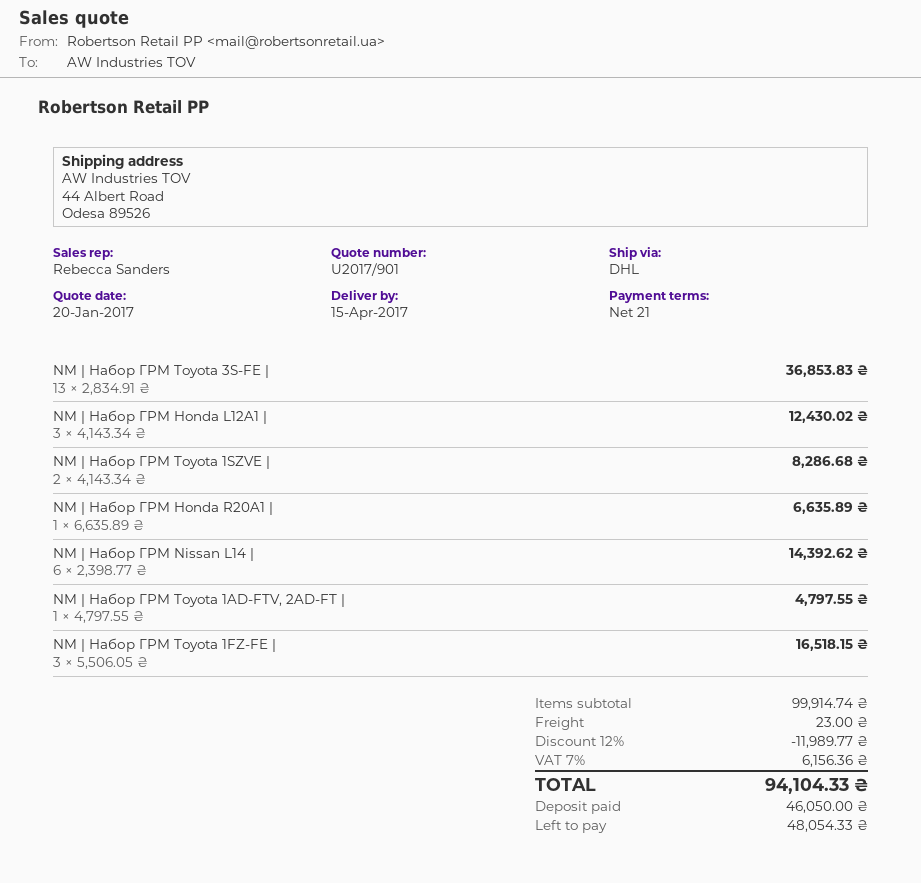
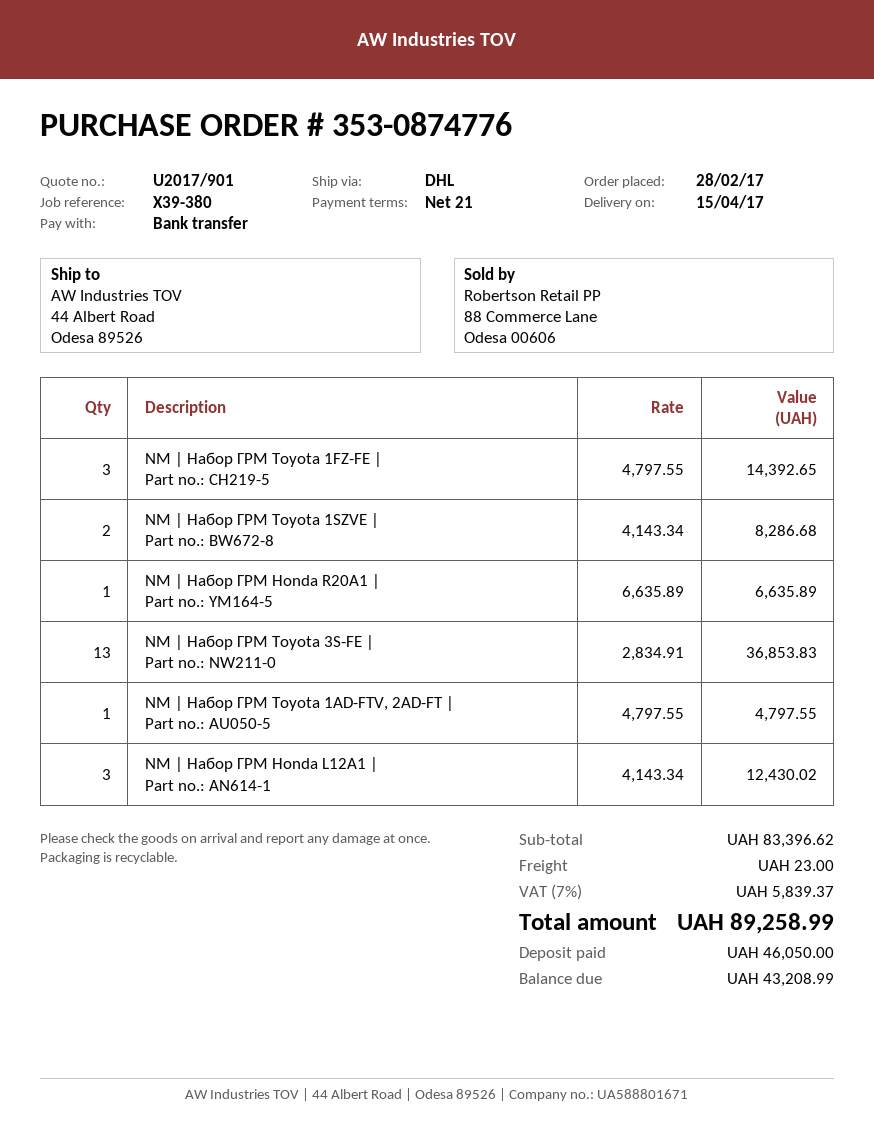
NM | Набор ГРМ Nissan L14 |: 6 x 2398.77 = 14392.62 -> none
NM | Набор ГРМ Toyota 1FZ-FE |: 3 x 5506.05 = 16518.15 -> 3 x 4797.55 = 14392.65
subtotal: 99914.74 -> 83396.62
discount: 12% = 11989.77 -> none
tax: 7% = 6156.36 -> 7% = 5839.37
total: 94104.33 -> 89258.99
balance: 48054.33 -> 43208.99

